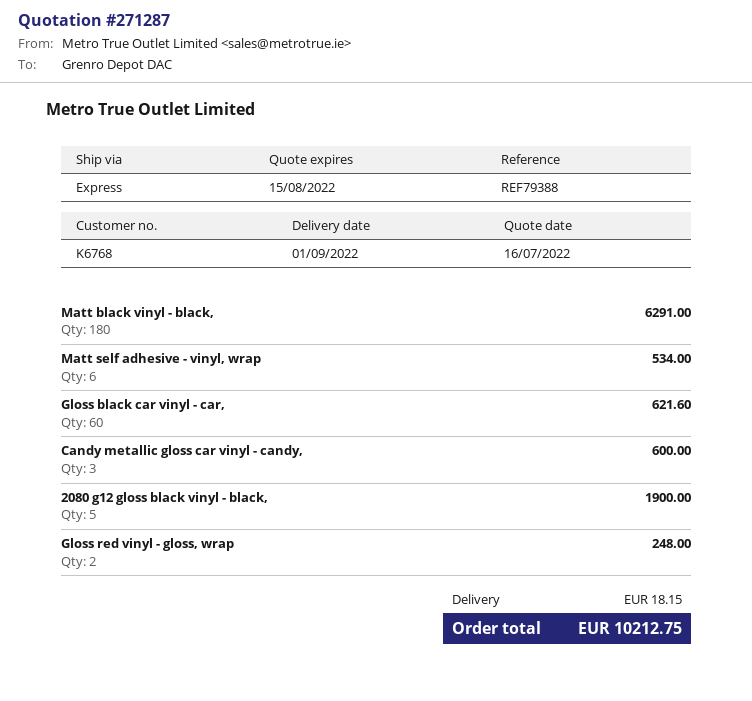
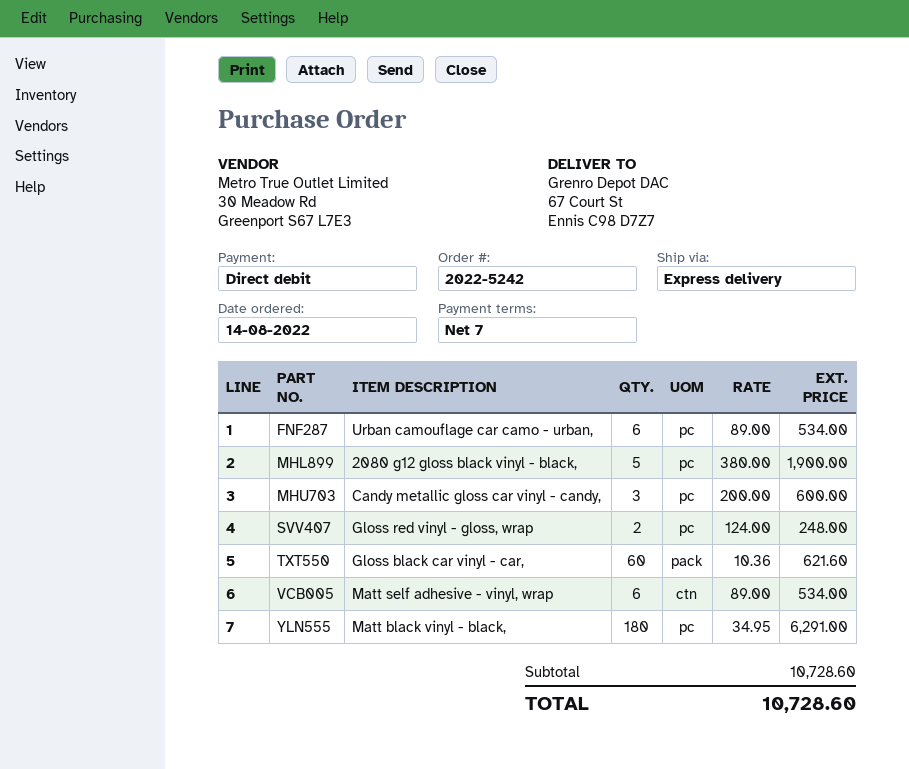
Urban camouflage car camo - urban,: none -> 6 for 534.00
shipping: 18.15 -> none
total: 10212.75 -> 10728.60

